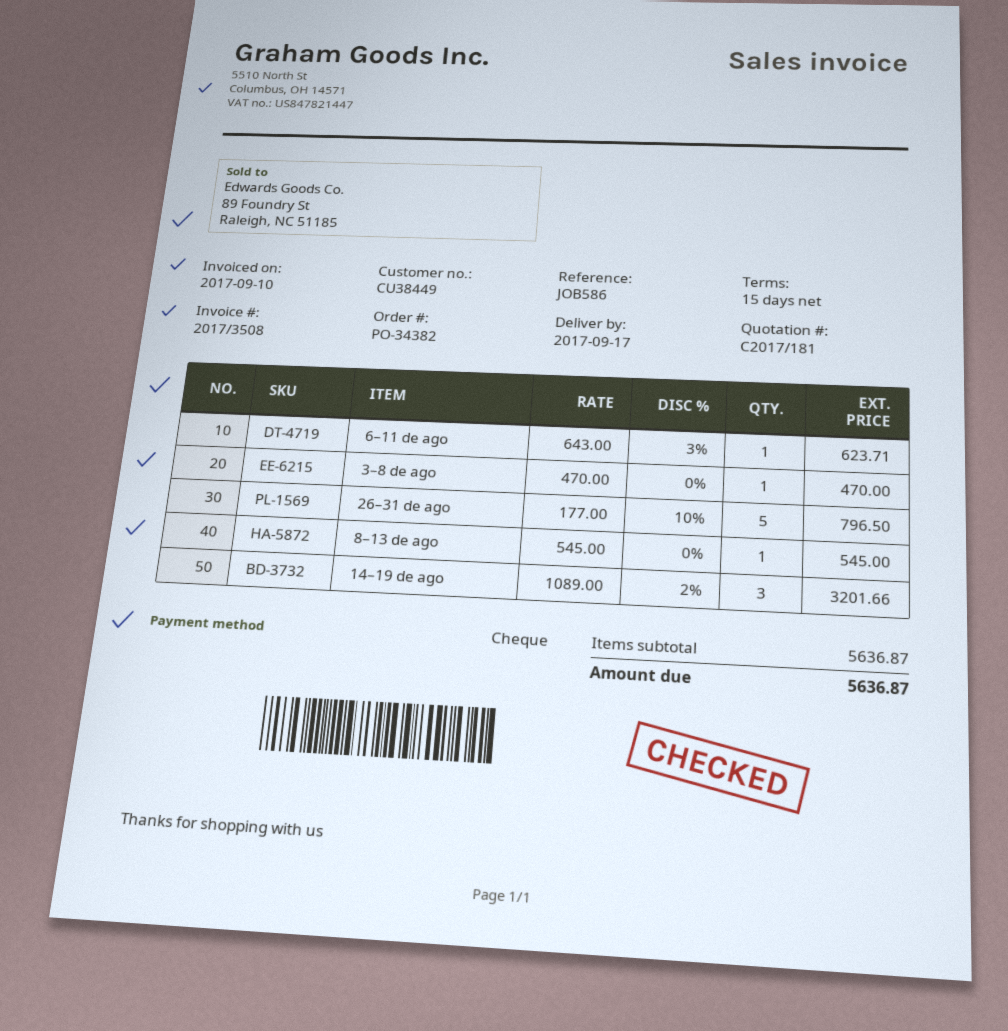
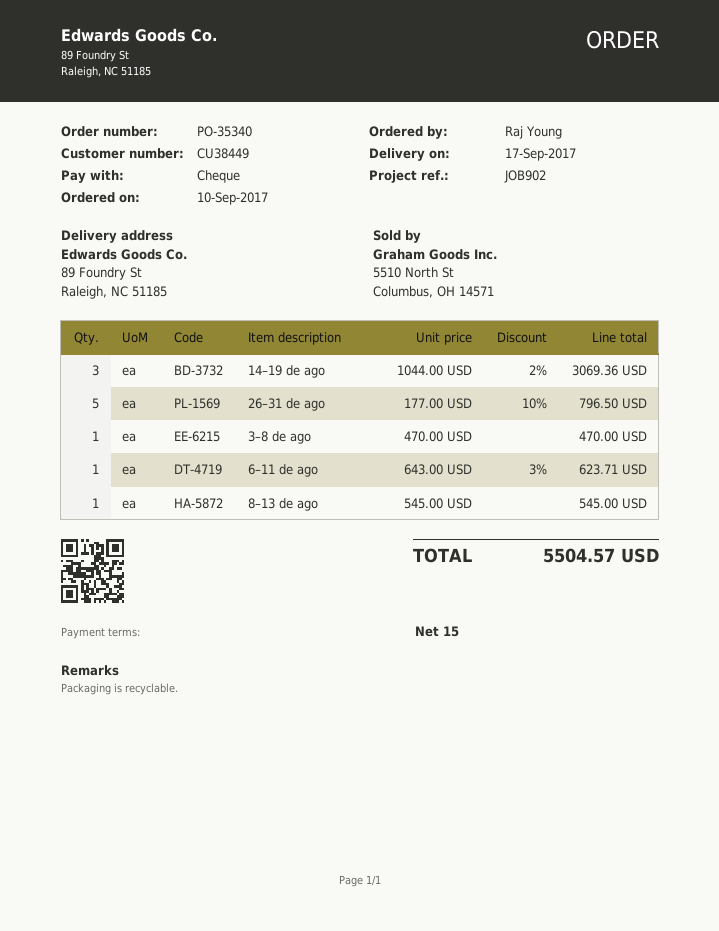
order number: PO-34382 -> PO-35340
reference: JOB586 -> JOB902
14–19 de ago: 3 x 1089.00 - 2% = 3201.66 -> 3 x 1044.00 - 2% = 3069.36
total: 5636.87 -> 5504.57

